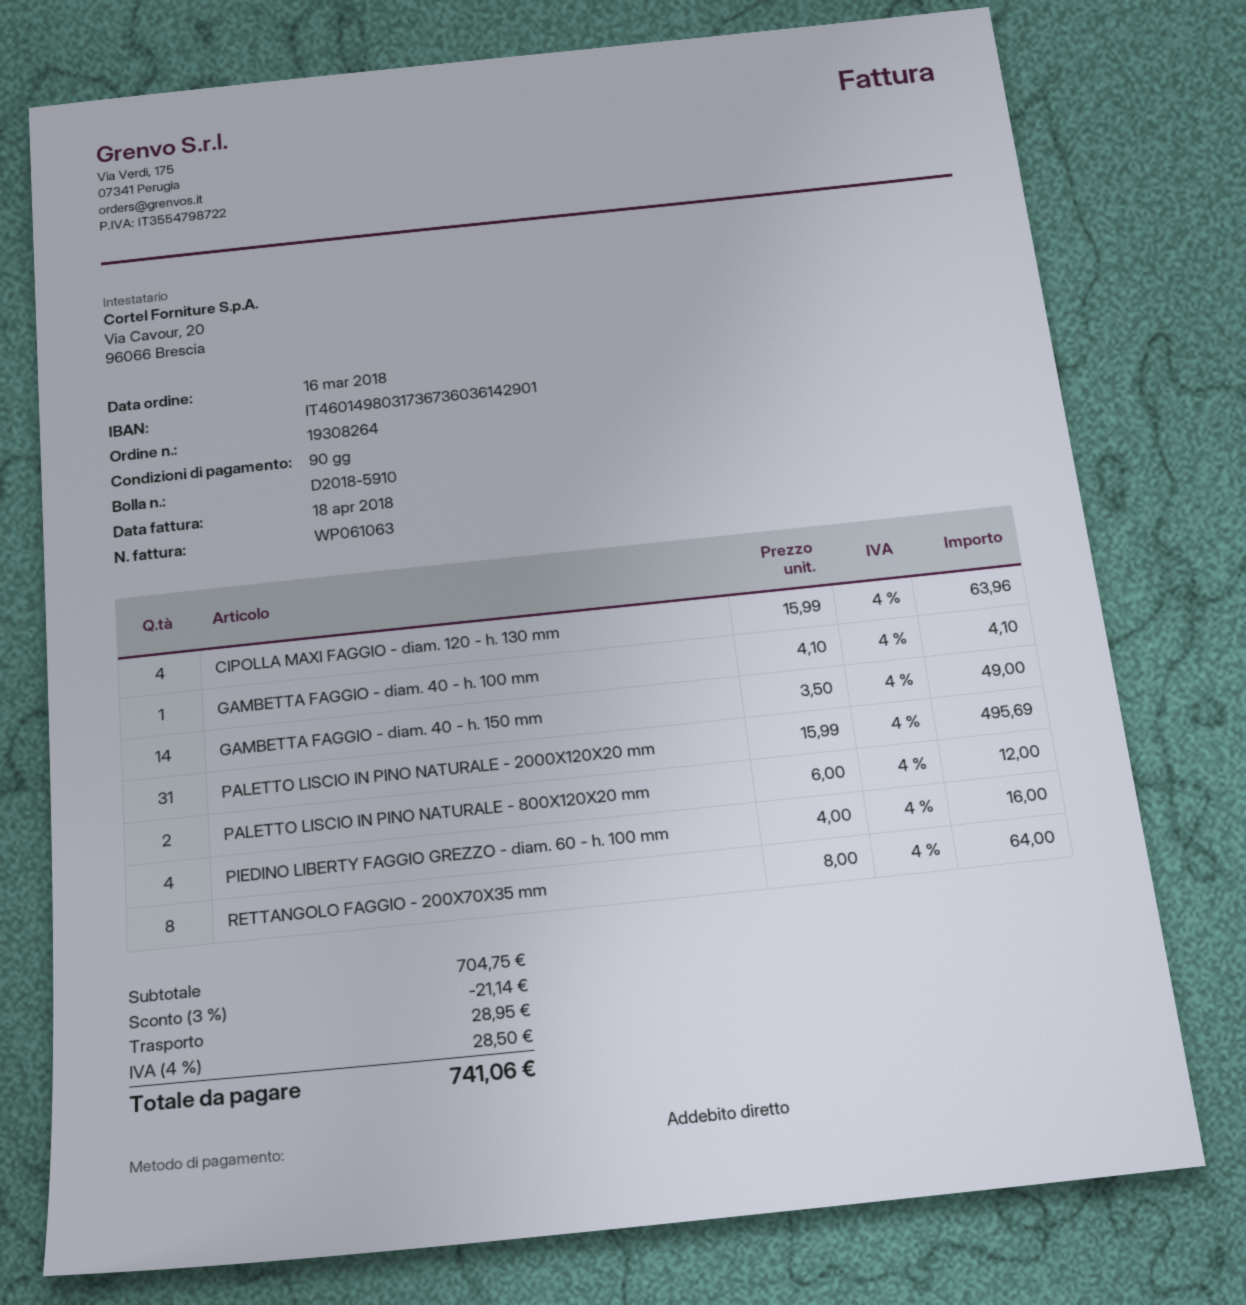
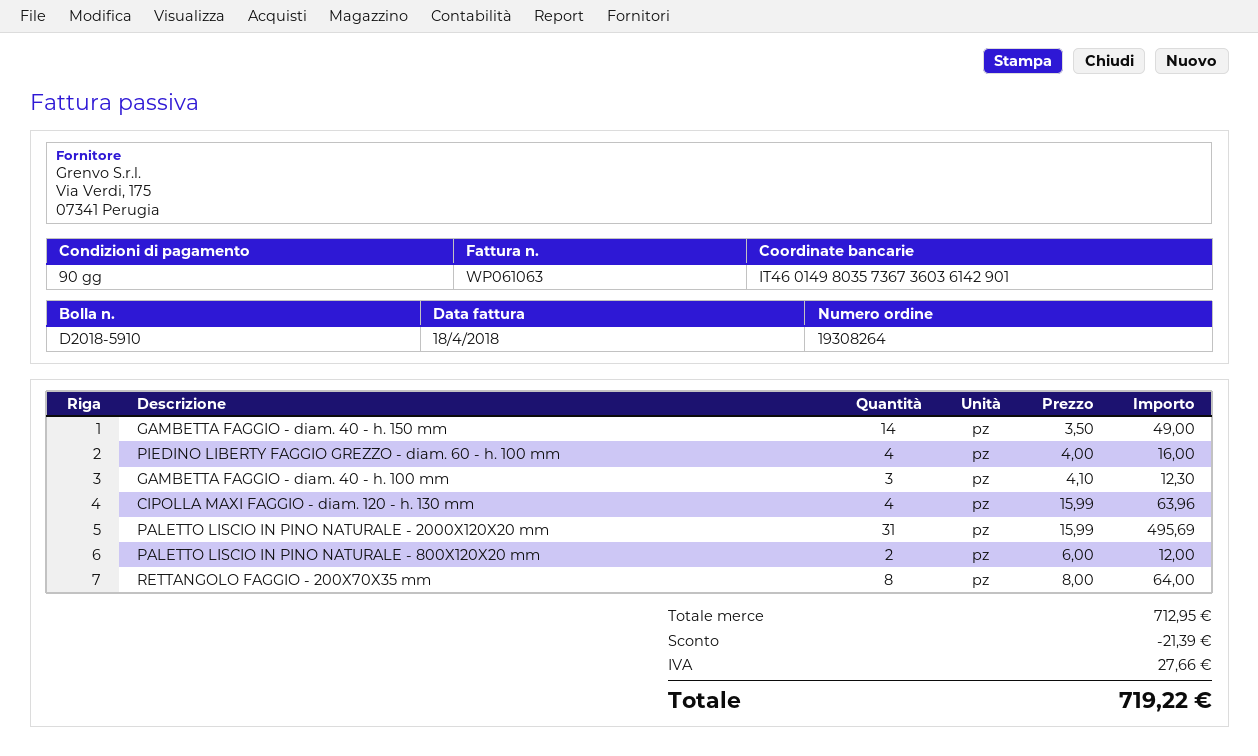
bank account: IT4601498031736736036142901 -> IT4601498035736736036142901
GAMBETTA FAGGIO - diam. 40 - h. 100 mm: 1 x 4.10 = 4.10 -> 3 x 4.10 = 12.30
subtotal: 704.75 -> 712.95
discount: 21.14 -> 21.39
shipping: 28.95 -> none
tax: 28.50 -> 27.66
total: 741.06 -> 719.22

